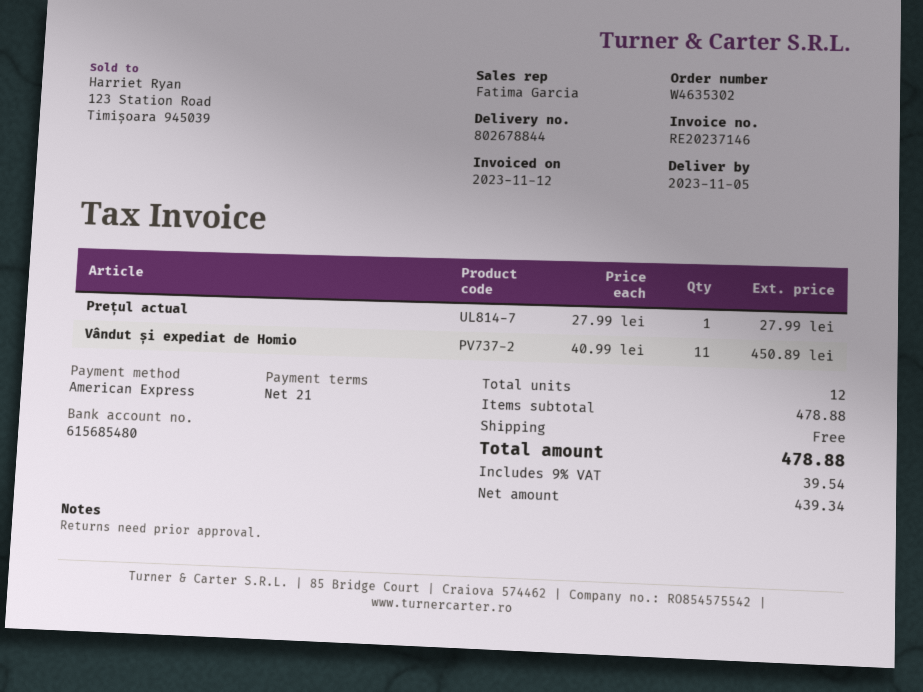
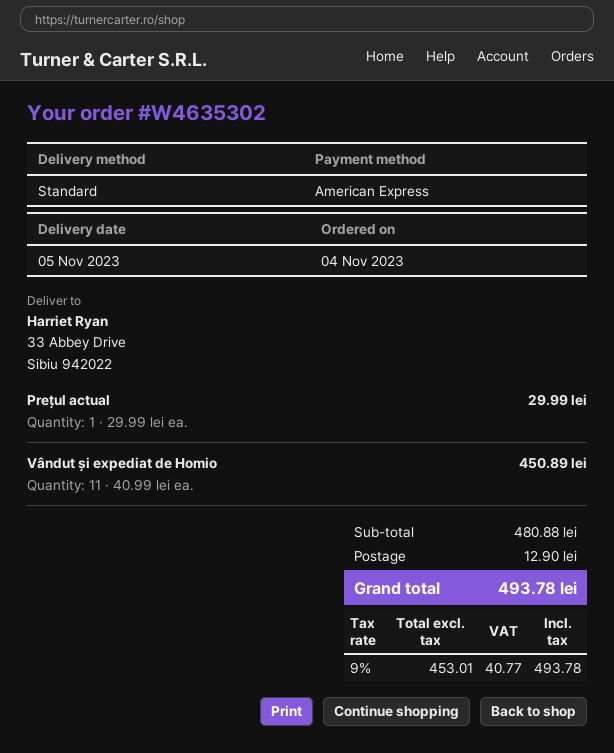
Prețul actual: 1 x 27.99 = 27.99 -> 1 x 29.99 = 29.99
subtotal: 478.88 -> 480.88
shipping: 0.00 -> 12.90
net: 439.34 -> 453.01
tax: 9% = 39.54 -> 9% = 40.77
total: 478.88 -> 493.78

